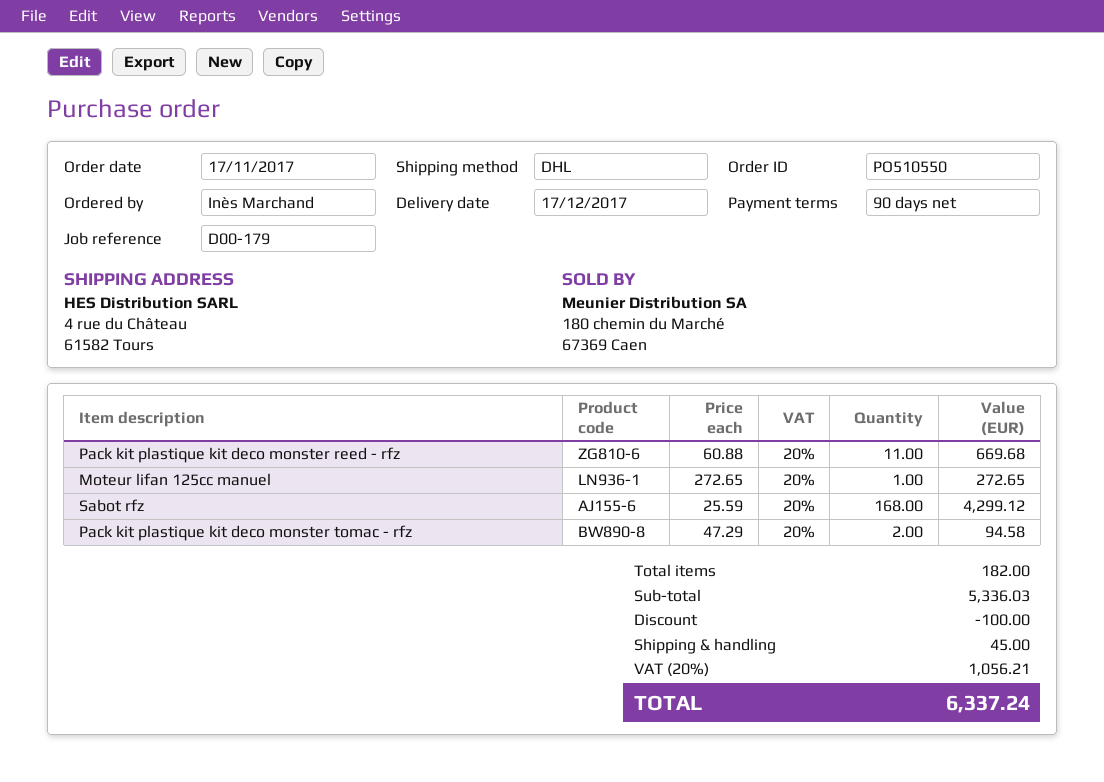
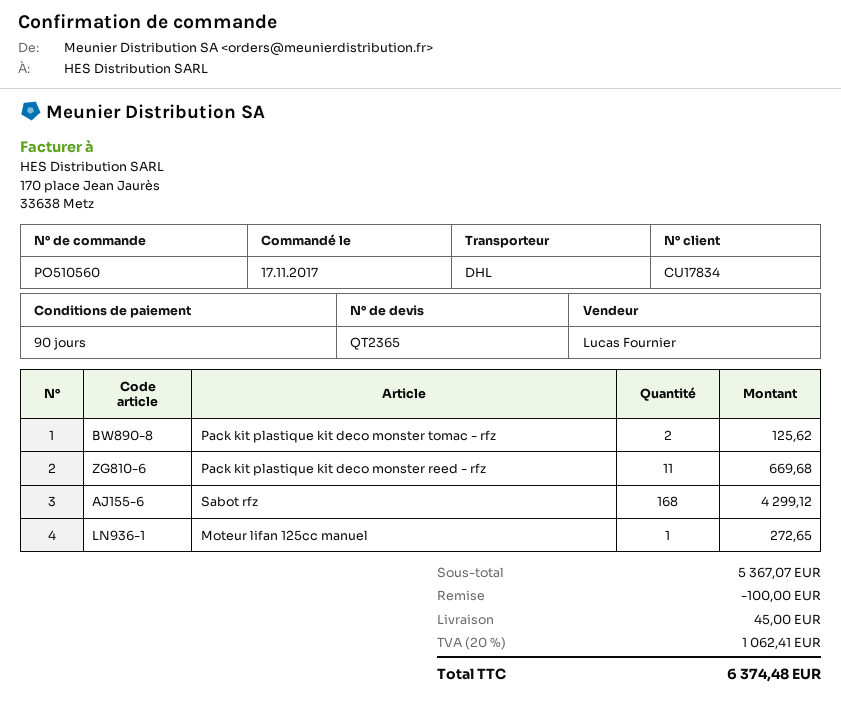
order number: PO510550 -> PO510560
Pack kit plastique kit deco monster tomac - rfz: 2 for 94.58 -> 2 for 125.62
subtotal: 5336.03 -> 5367.07
tax: 20% = 1056.21 -> 20% = 1062.41
total: 6337.24 -> 6374.48

